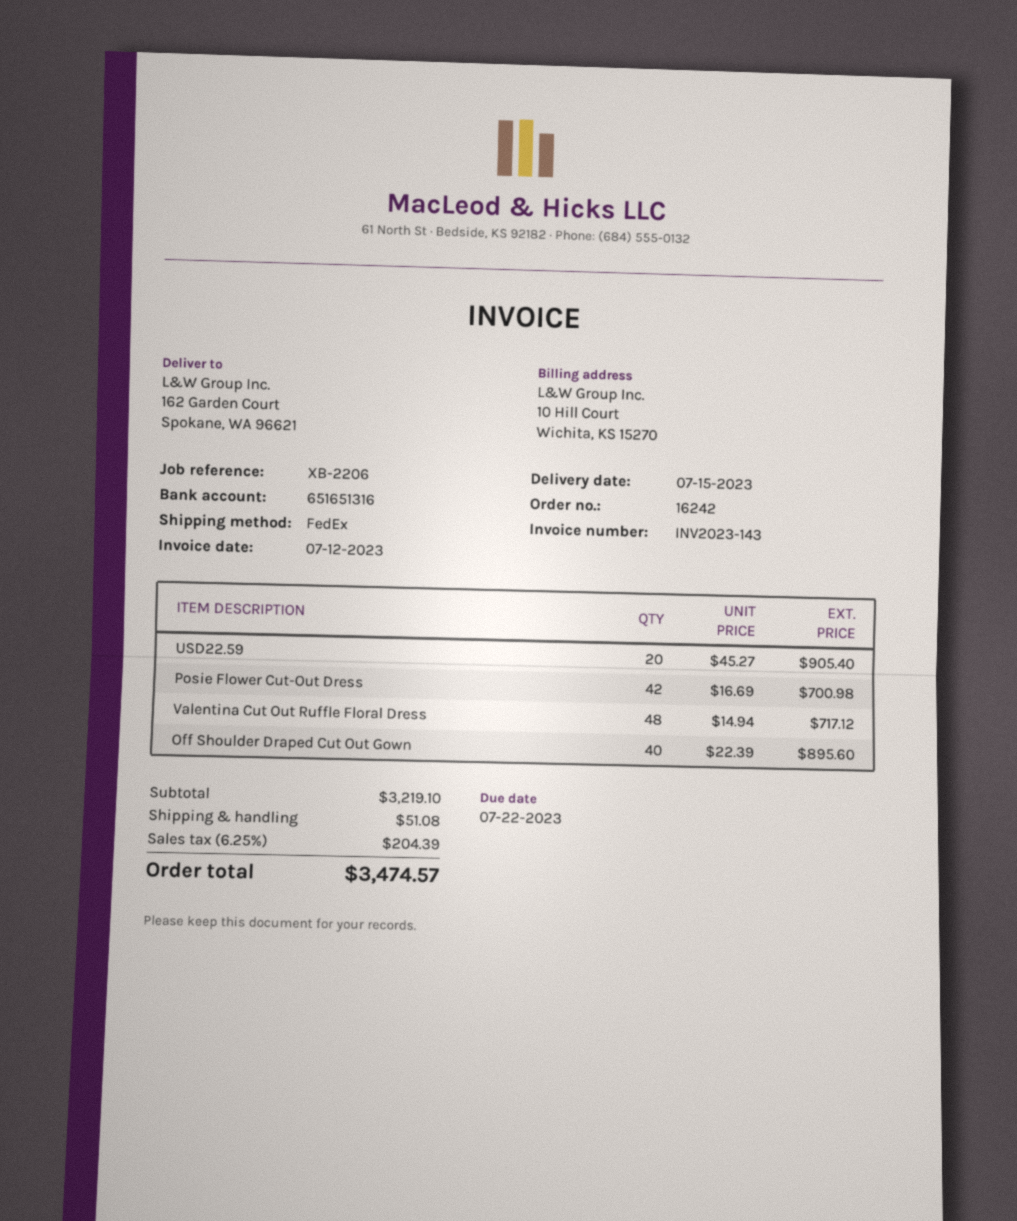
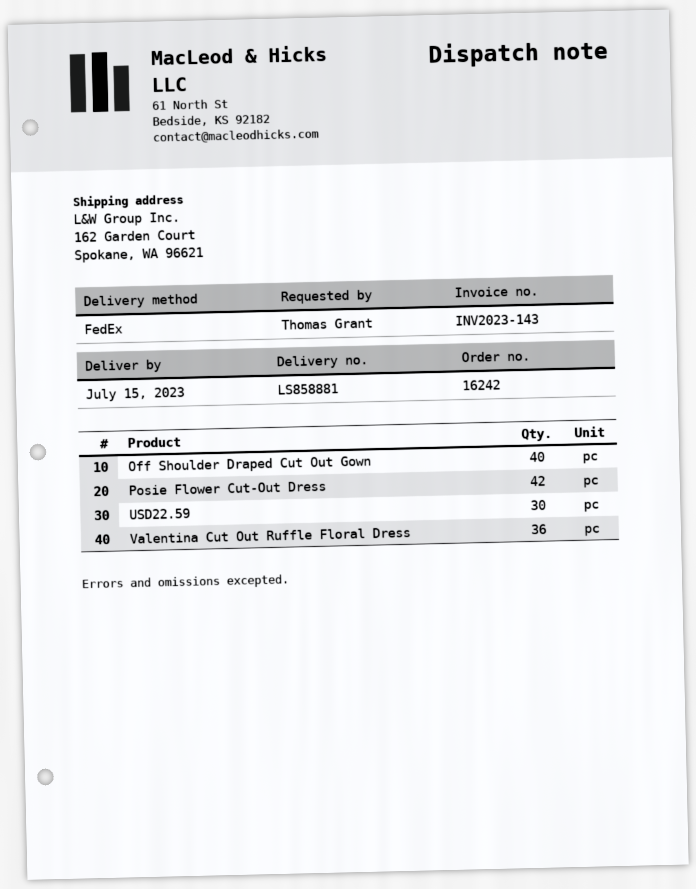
USD22.59: 20 -> 30
Valentina Cut Out Ruffle Floral Dress: 48 -> 36

